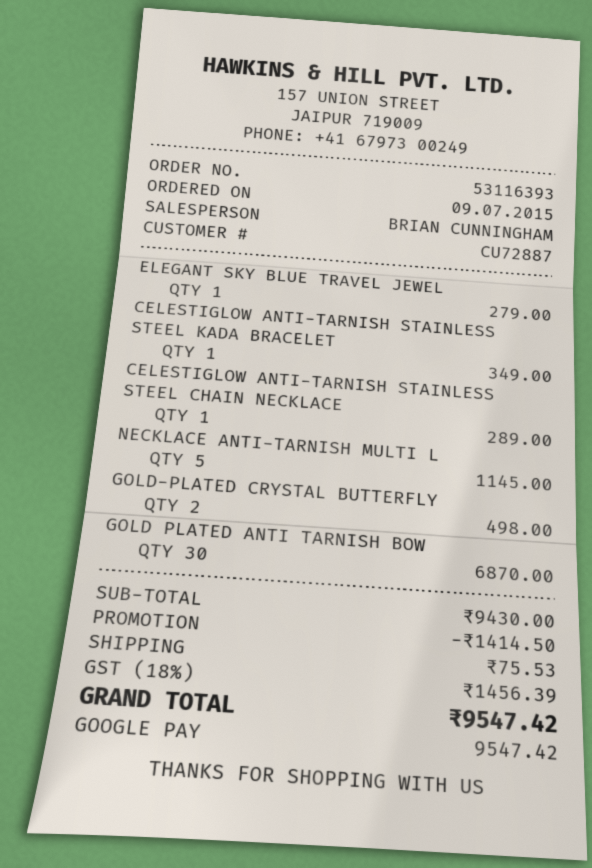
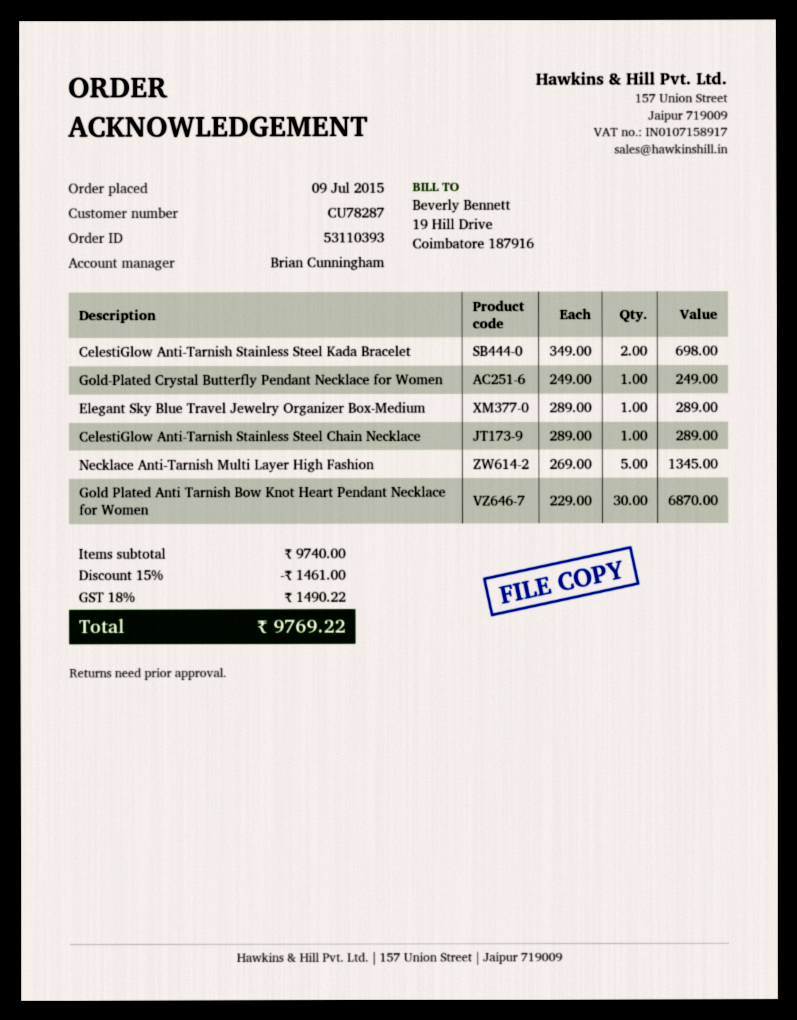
order number: 53116393 -> 53110393
customer number: CU72887 -> CU78287
ELEGANT SKY BLUE TRAVEL JEWEL: 1 for 279.00 -> 1 for 289.00
CELESTIGLOW ANTI-TARNISH STAINLESS STEEL KADA BRACELET: 1 for 349.00 -> 2 for 698.00
NECKLACE ANTI-TARNISH MULTI L: 5 for 1145.00 -> 5 for 1345.00
GOLD-PLATED CRYSTAL BUTTERFLY: 2 for 498.00 -> 1 for 249.00
subtotal: 9430.00 -> 9740.00
discount: 1414.50 -> 1461.00
shipping: 75.53 -> none
tax: 18% = 1456.39 -> 18% = 1490.22
total: 9547.42 -> 9769.22

